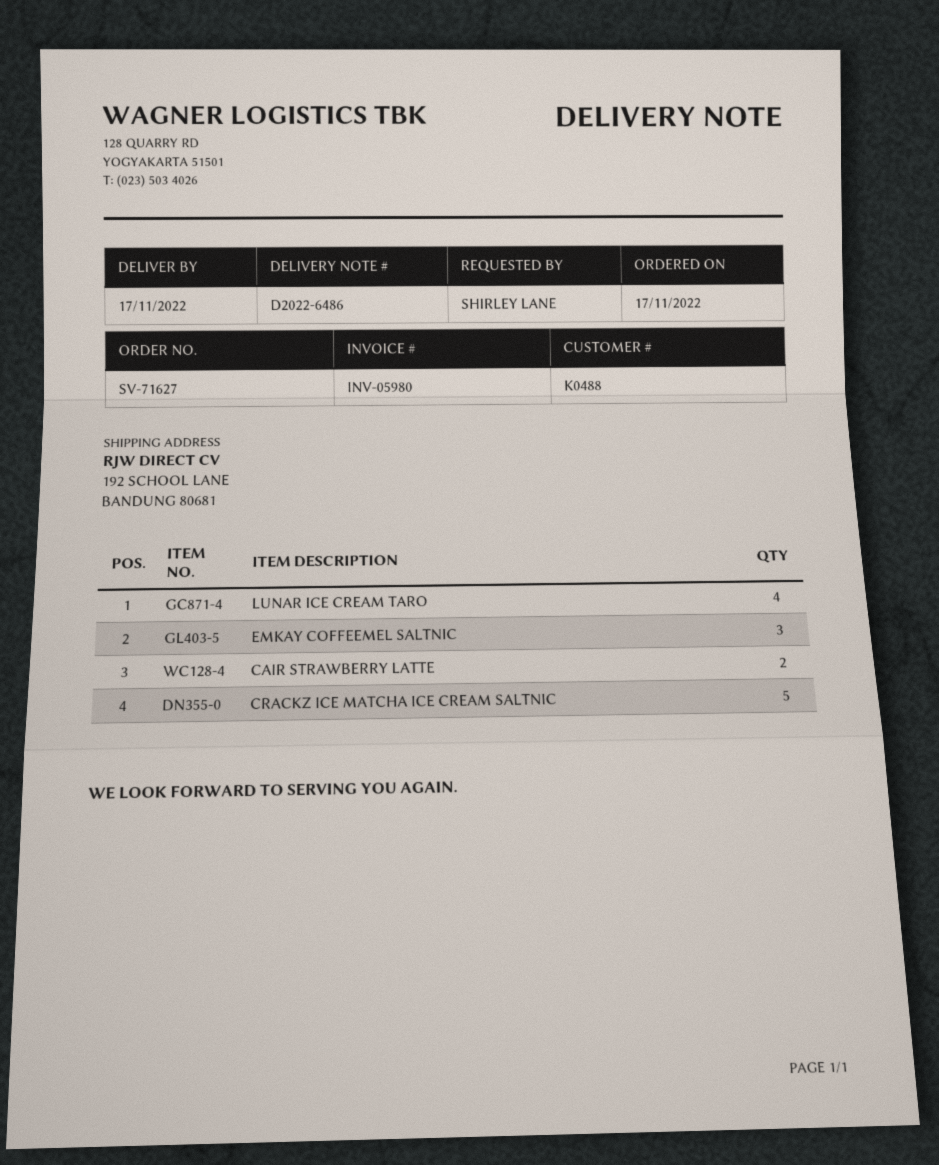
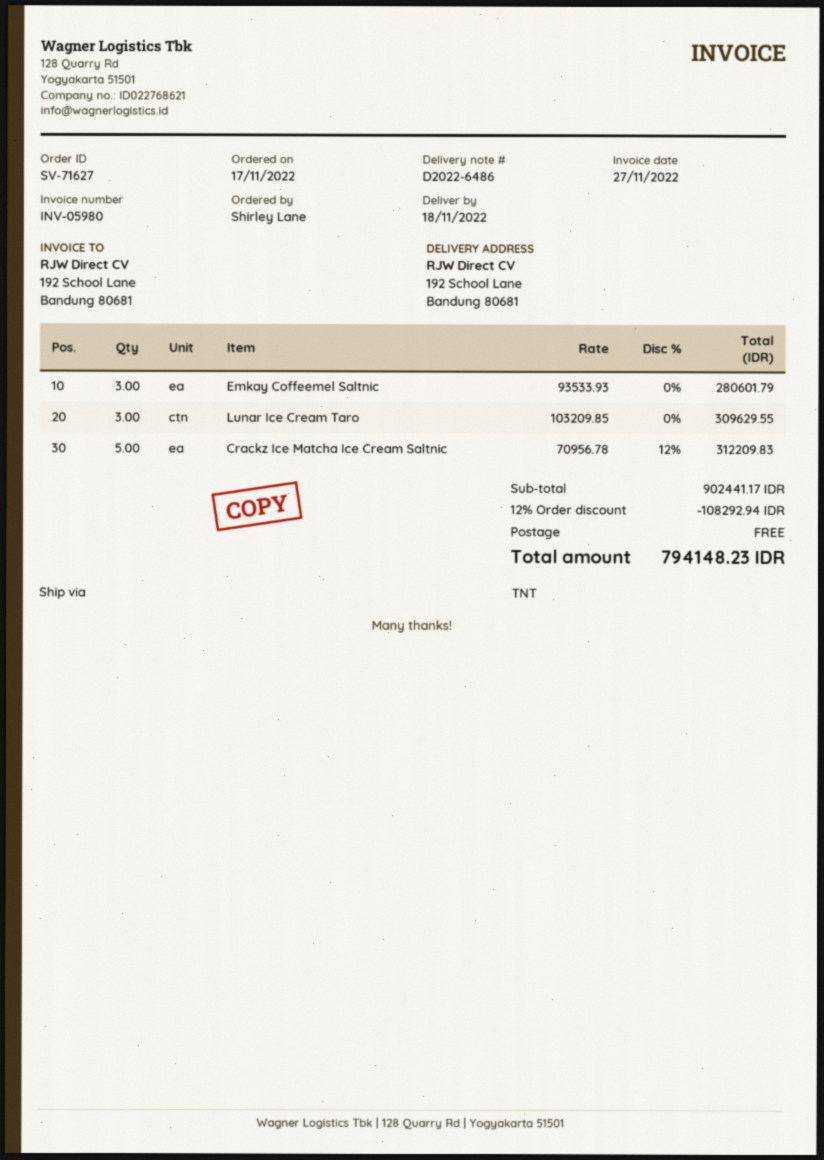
delivery date: 2022-11-17 -> 2022-11-18
LUNAR ICE CREAM TARO: 4 -> 3
CAIR STRAWBERRY LATTE: 2 -> none

